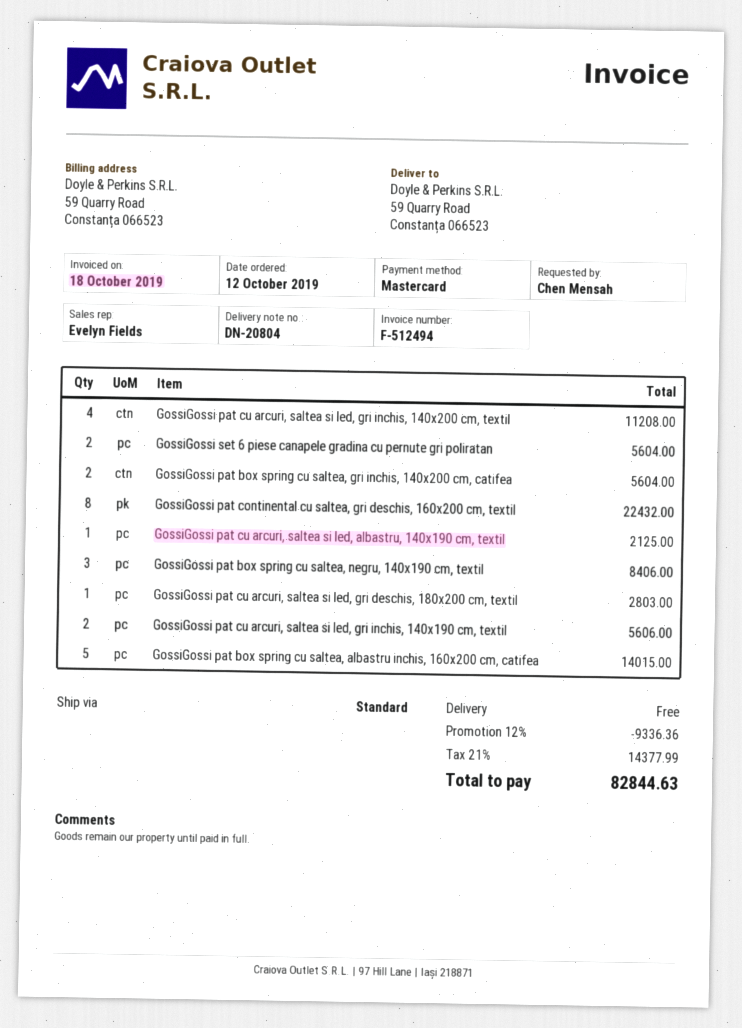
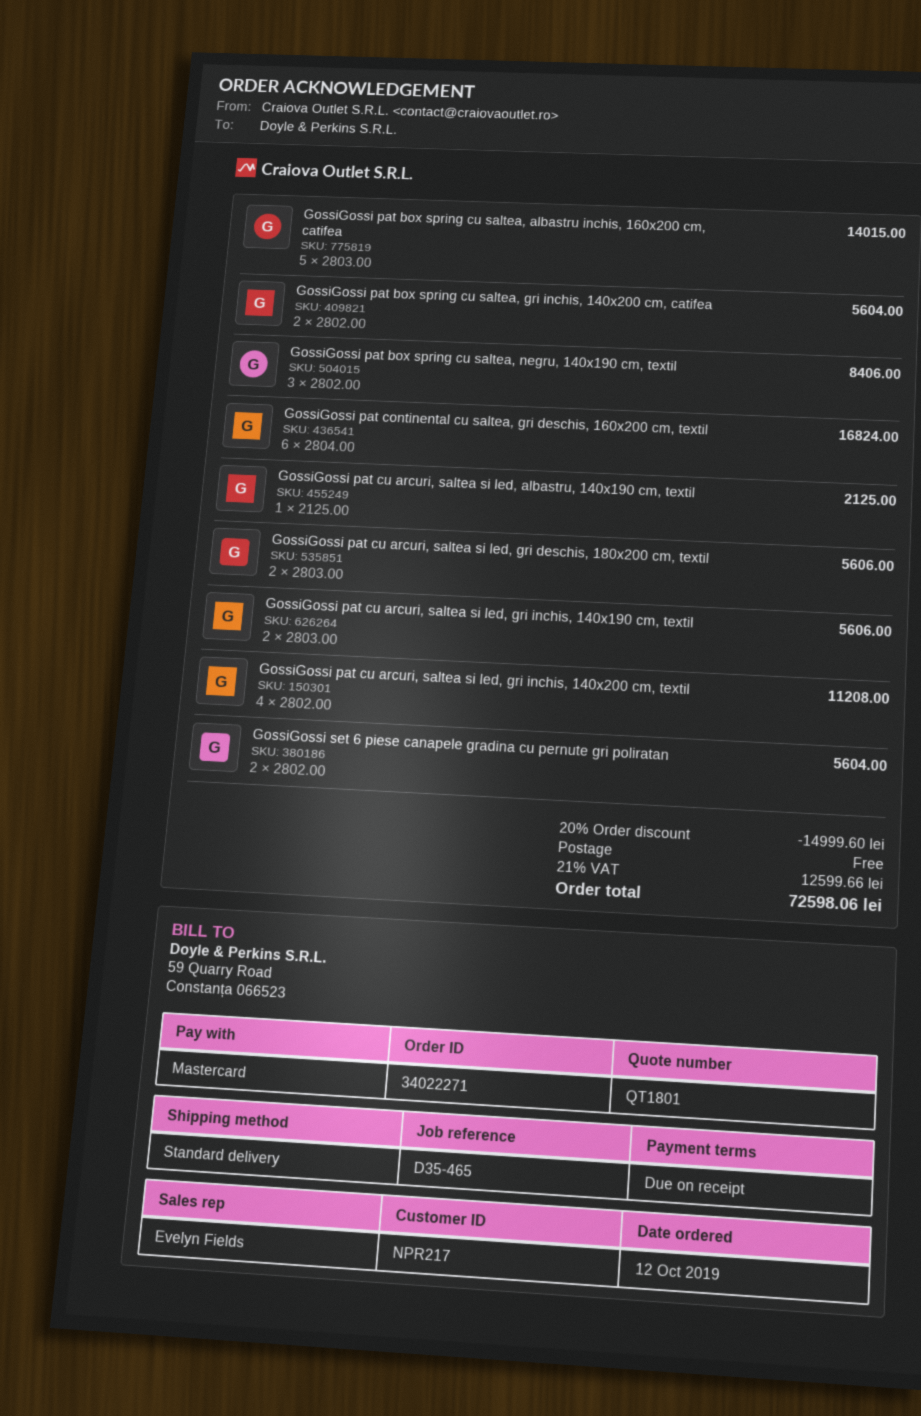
GossiGossi pat continental cu saltea, gri deschis, 160x200 cm, textil: 8 for 22432.00 -> 6 for 16824.00
GossiGossi pat cu arcuri, saltea si led, gri deschis, 180x200 cm, textil: 1 for 2803.00 -> 2 for 5606.00
discount: 12% = 9336.36 -> 20% = 14999.60
tax: 21% = 14377.99 -> 21% = 12599.66
total: 82844.63 -> 72598.06

